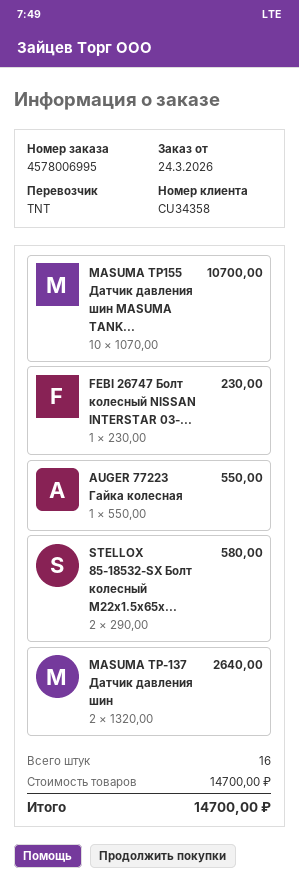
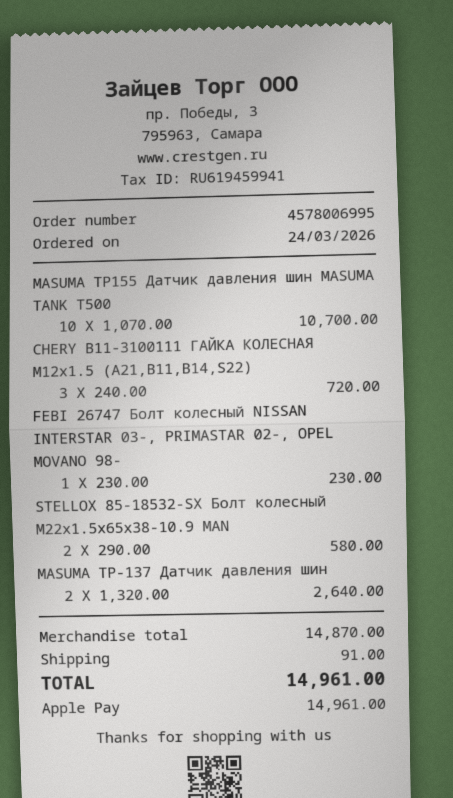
AUGER 77223 Гайка колесная: 1 x 550.00 = 550.00 -> none
CHERY B11-3100111 ГАЙКА КОЛЕСНАЯ M12х1.5 (A21,B11,B14,S22): none -> 3 x 240.00 = 720.00
subtotal: 14700.00 -> 14870.00
shipping: none -> 91.00
total: 14700.00 -> 14961.00

